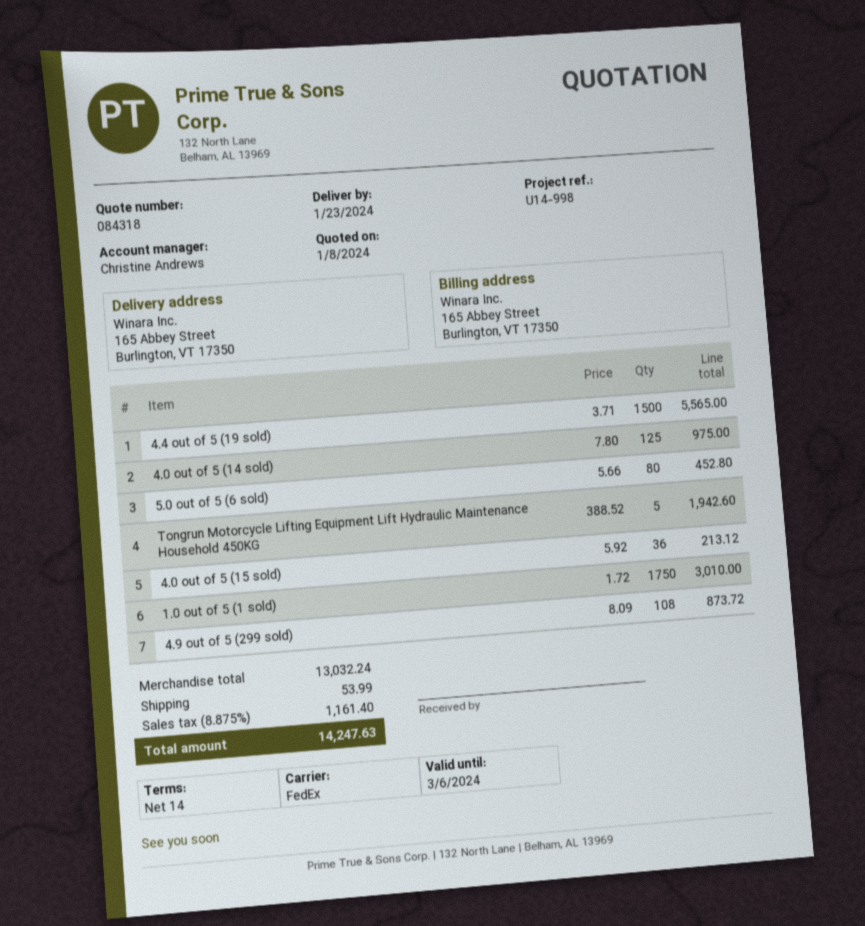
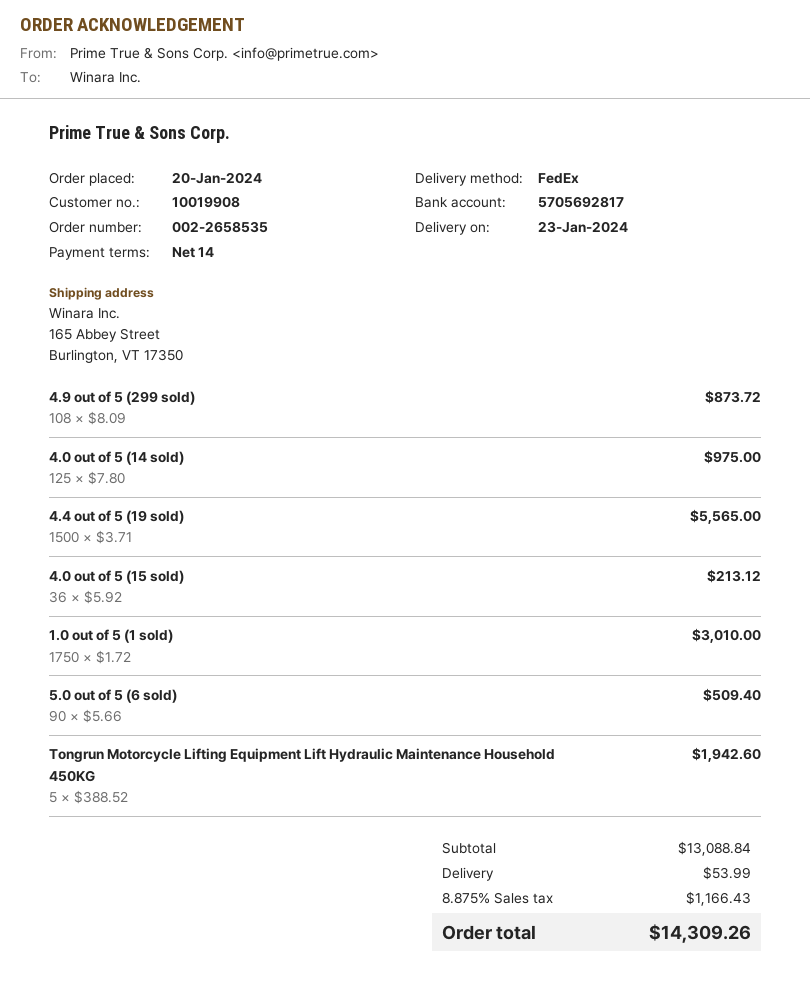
5.0 out of 5 (6 sold): 80 x 5.66 = 452.80 -> 90 x 5.66 = 509.40
subtotal: 13032.24 -> 13088.84
tax: 8.875% = 1161.40 -> 8.875% = 1166.43
total: 14247.63 -> 14309.26

